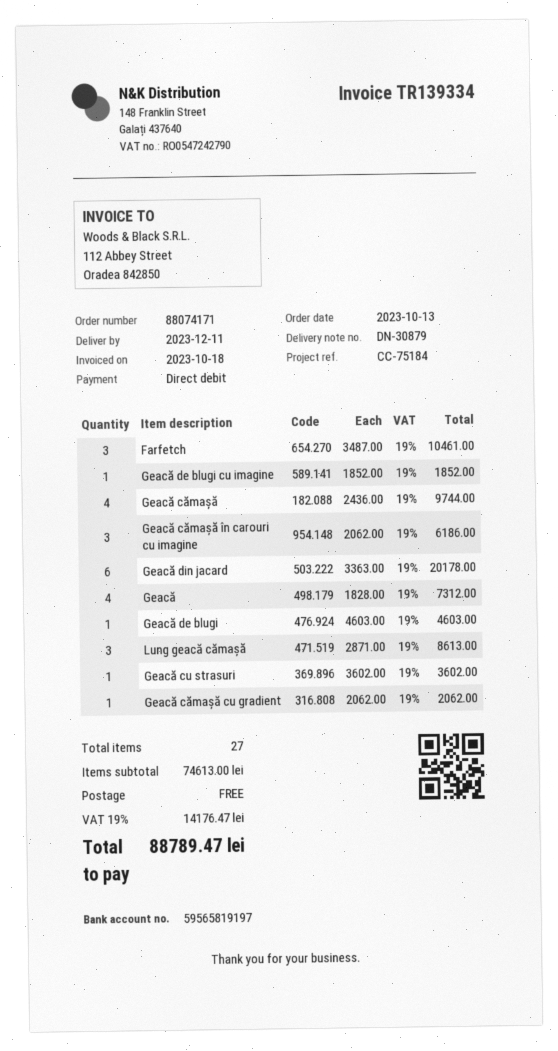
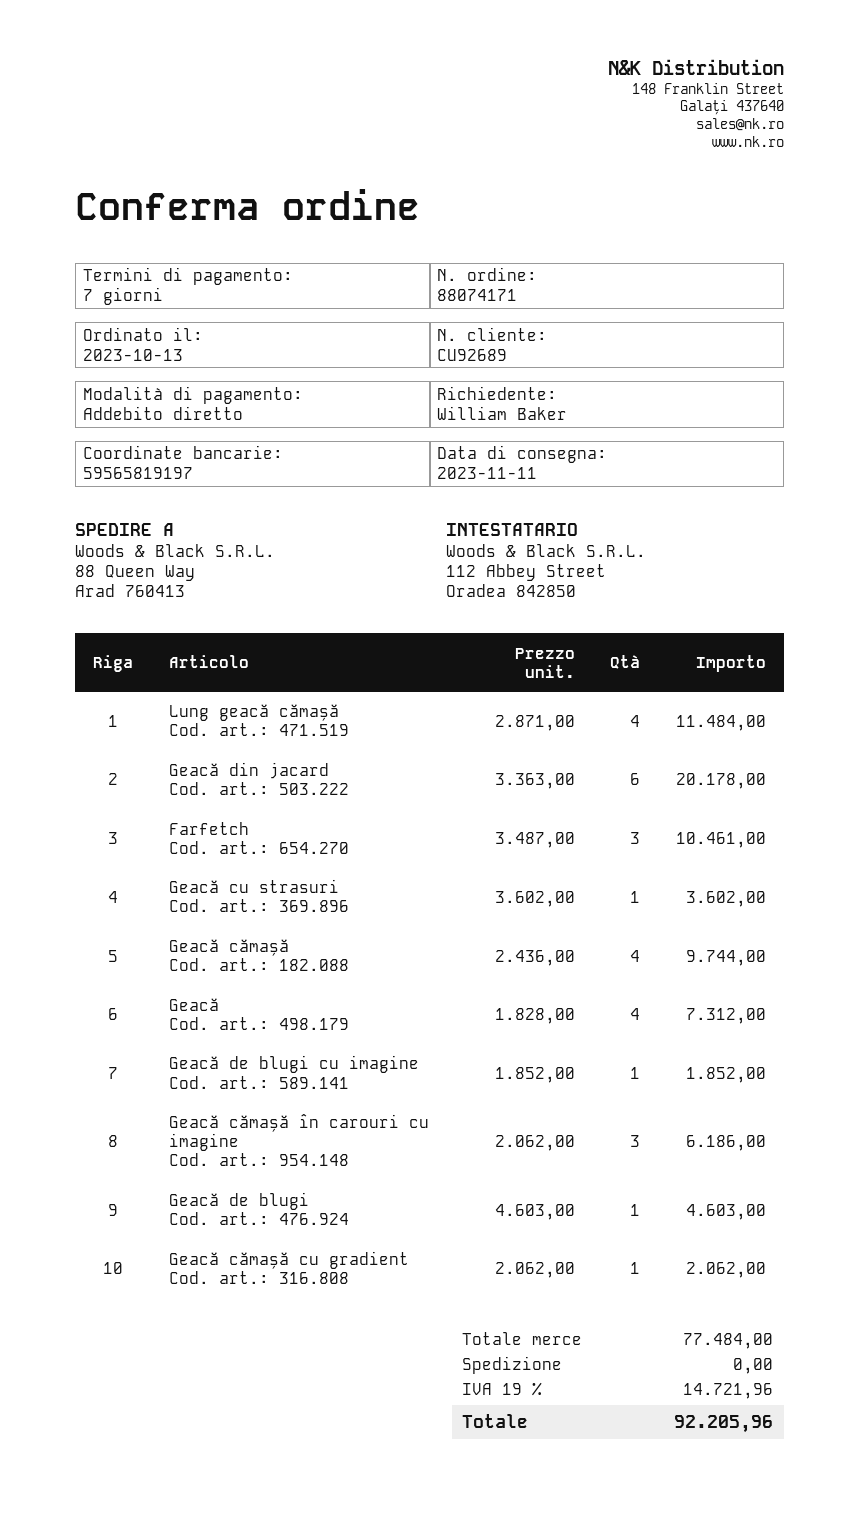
delivery date: 2023-12-11 -> 2023-11-11
Lung geacă cămașă: 3 x 2871.00 = 8613.00 -> 4 x 2871.00 = 11484.00
subtotal: 74613.00 -> 77484.00
tax: 19% = 14176.47 -> 19% = 14721.96
total: 88789.47 -> 92205.96

